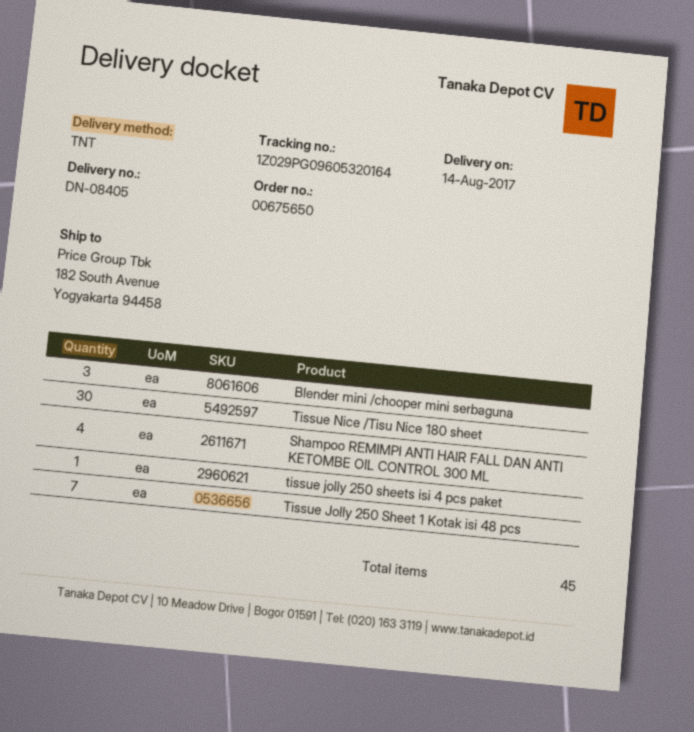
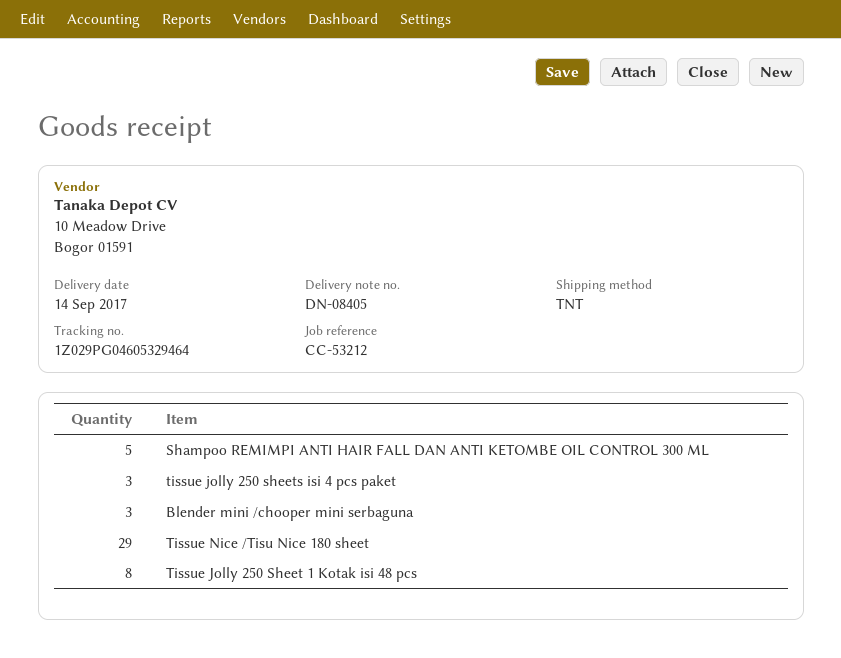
delivery date: 2017-08-14 -> 2017-09-14
tracking number: 1Z029PG09605320164 -> 1Z029PG04605329464
Tissue Nice /Tisu Nice 180 sheet: 30 -> 29
Shampoo REMIMPI ANTI HAIR FALL DAN ANTI KETOMBE OIL CONTROL 300 ML: 4 -> 5
tissue jolly 250 sheets isi 4 pcs paket: 1 -> 3
Tissue Jolly 250 Sheet 1 Kotak isi 48 pcs: 7 -> 8

